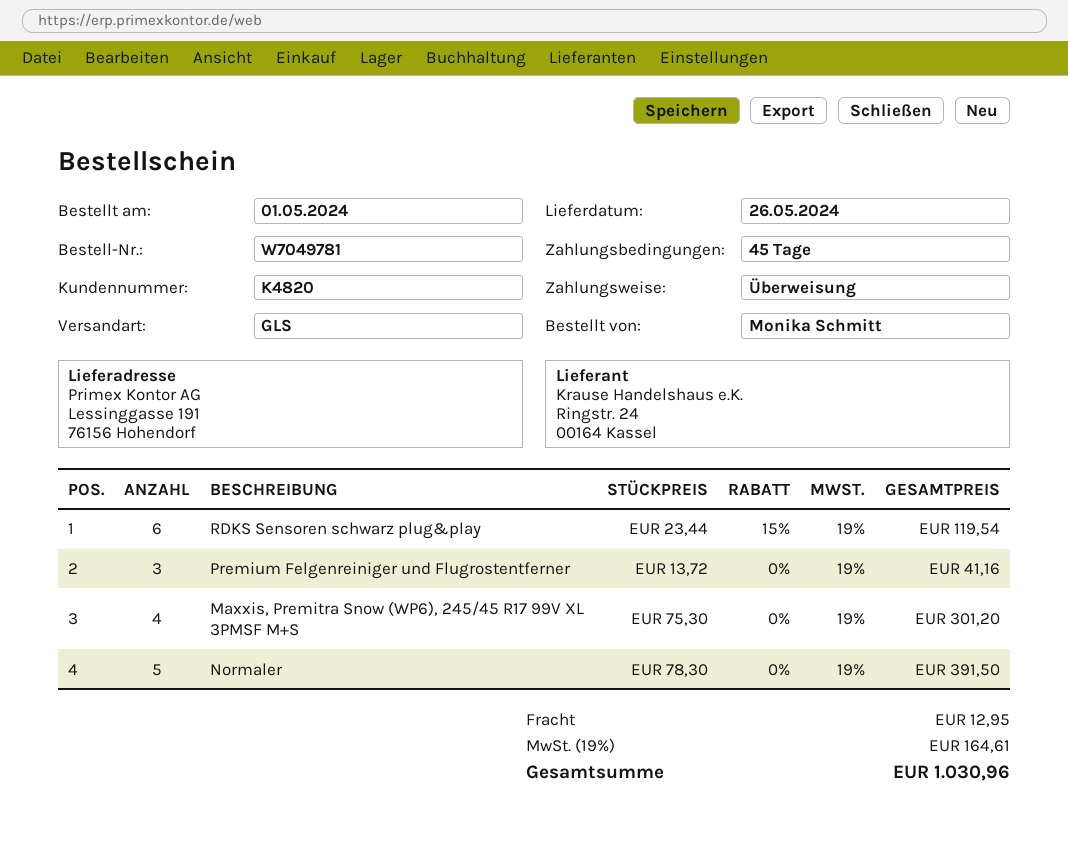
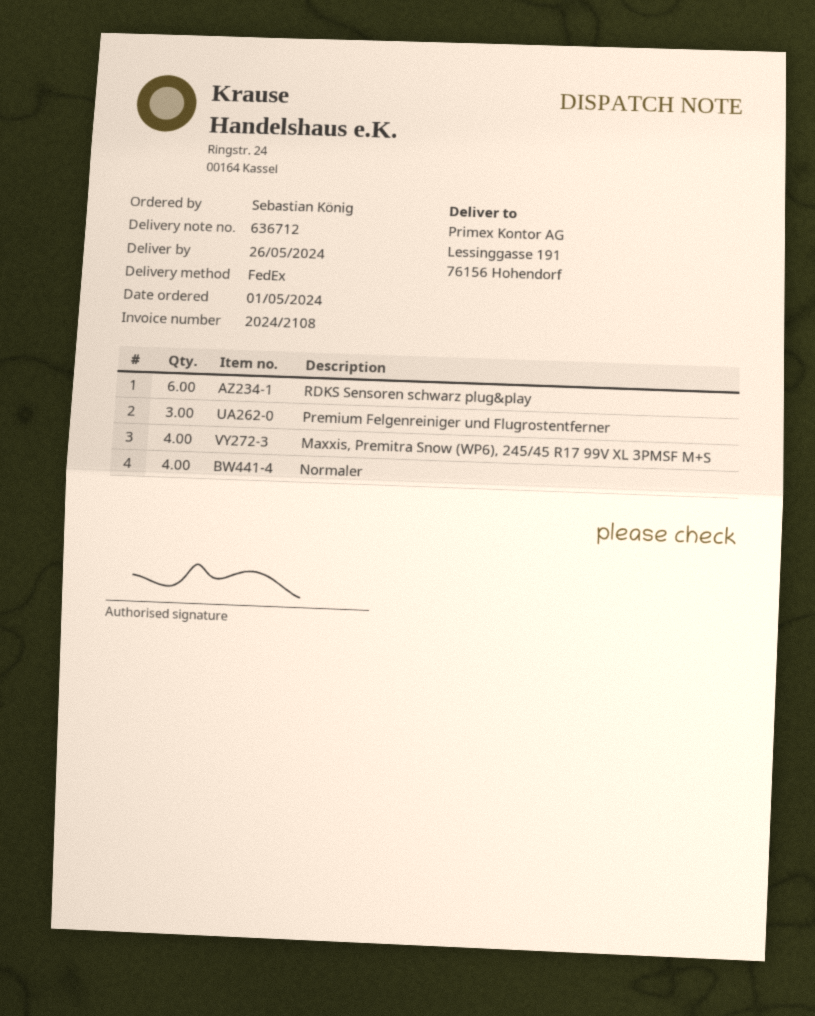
ordered by: Monika Schmitt -> Sebastian König
shipping method: GLS -> FedEx
Normaler: 5 -> 4

